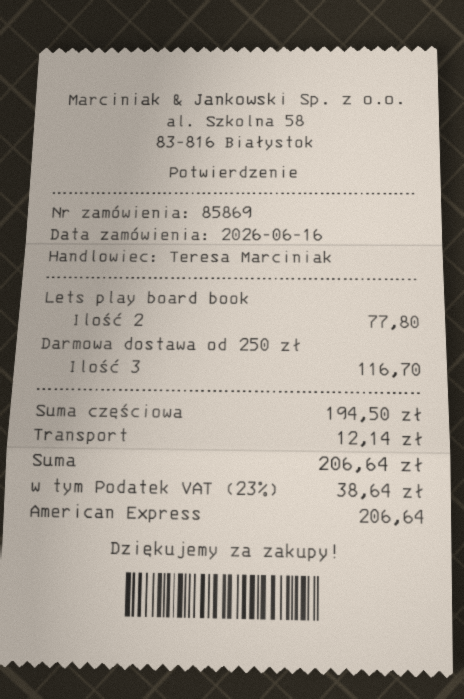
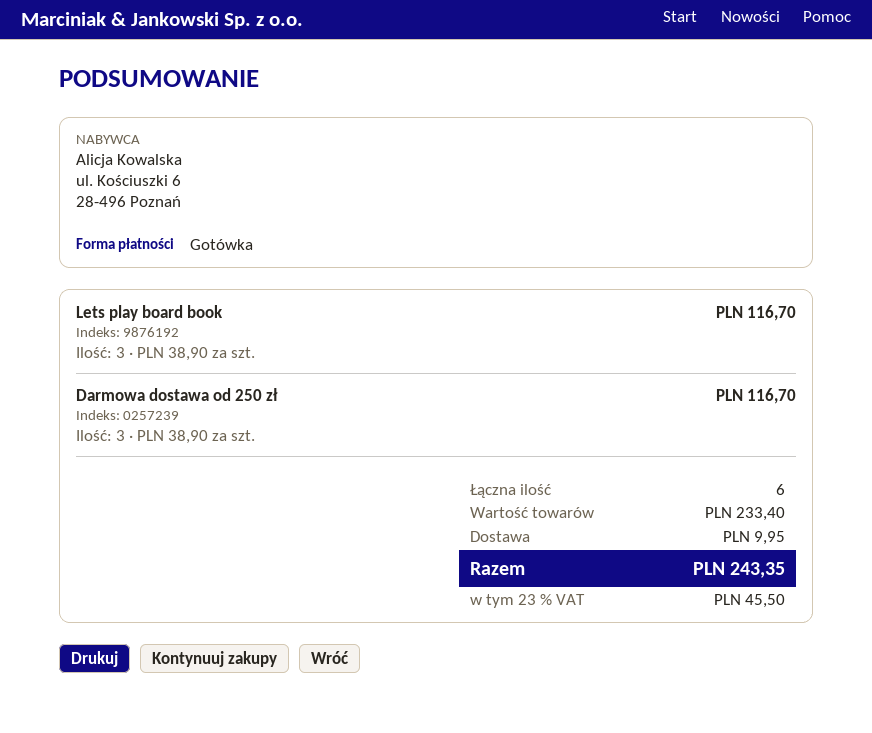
payment method: American Express -> cash
Lets play board book: 2 for 77.80 -> 3 for 116.70
subtotal: 194.50 -> 233.40
shipping: 12.14 -> 9.95
tax: 23% = 38.64 -> 23% = 45.50
total: 206.64 -> 243.35

